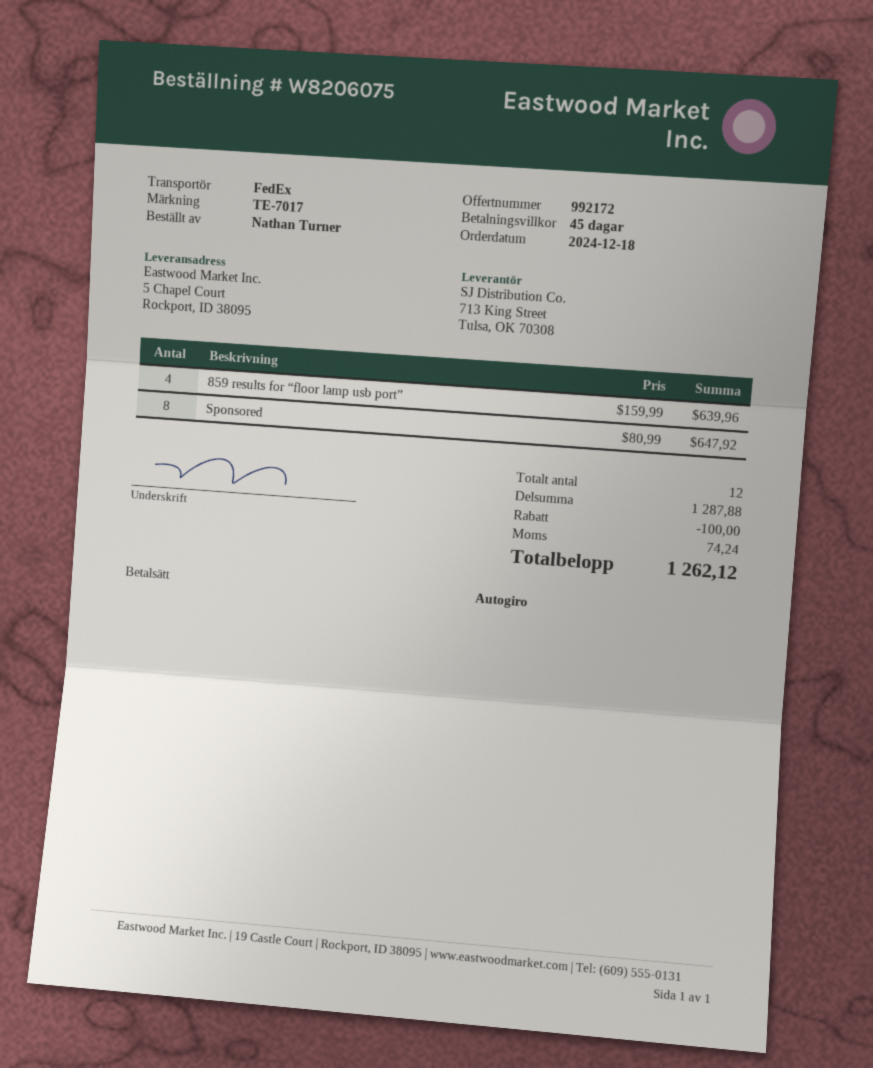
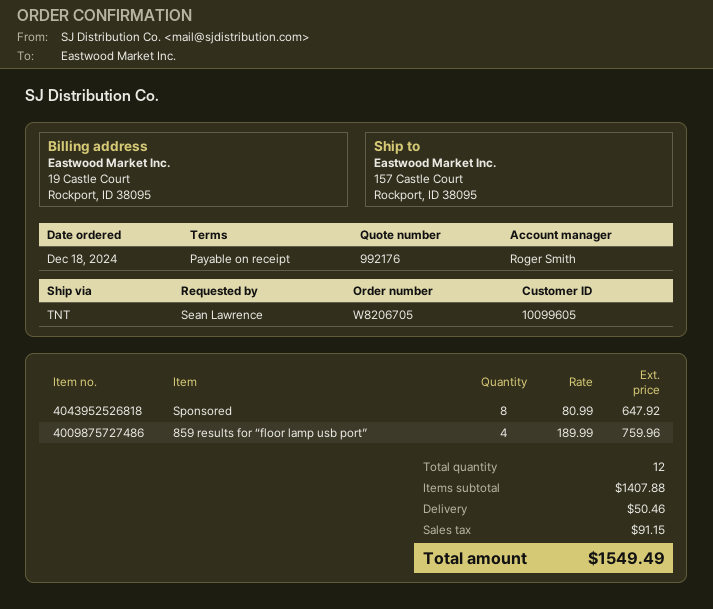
quote number: 992172 -> 992176
order number: W8206075 -> W8206705
payment terms: 45 days -> on receipt
ordered by: Nathan Turner -> Sean Lawrence
shipping method: FedEx -> TNT
ship to: 5 Chapel Court, Rockport, ID 38095 -> 157 Castle Court, Rockport, ID 38095
859 results for “floor lamp usb port”: 4 x 159.99 = 639.96 -> 4 x 189.99 = 759.96
subtotal: 1287.88 -> 1407.88
discount: 100.00 -> none
shipping: none -> 50.46
tax: 74.24 -> 91.15
total: 1262.12 -> 1549.49

